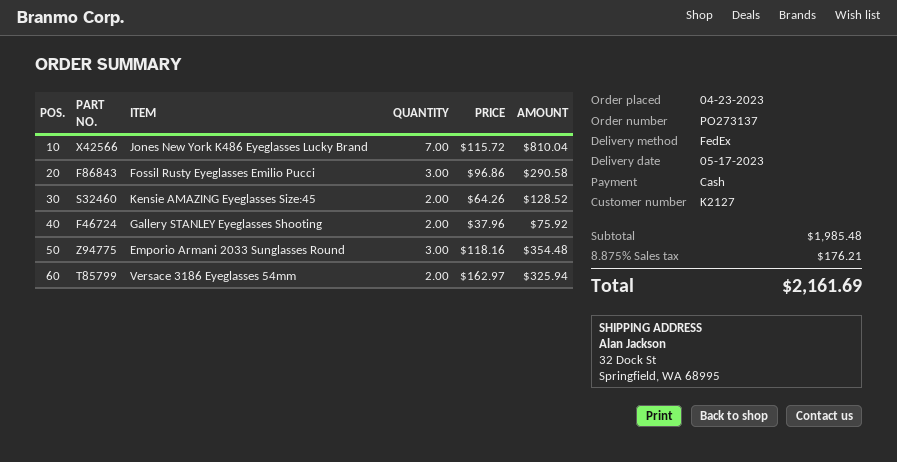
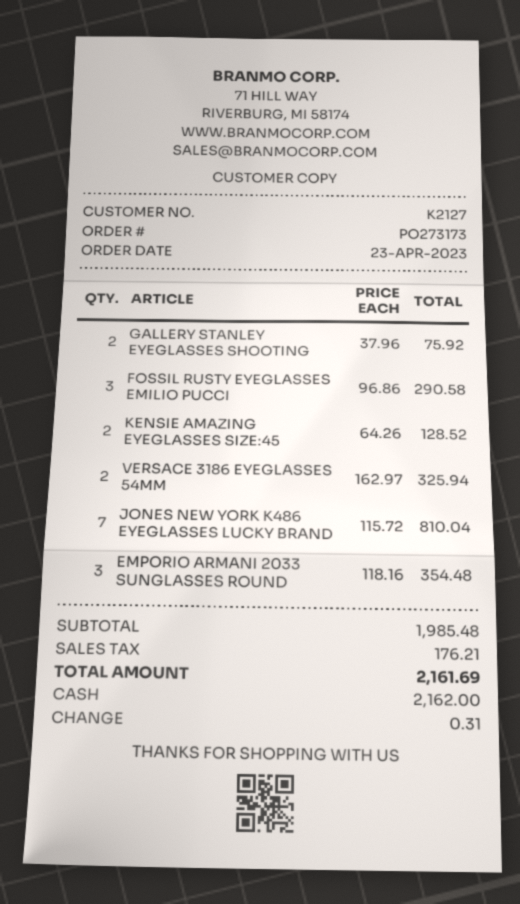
order number: PO273137 -> PO273173

